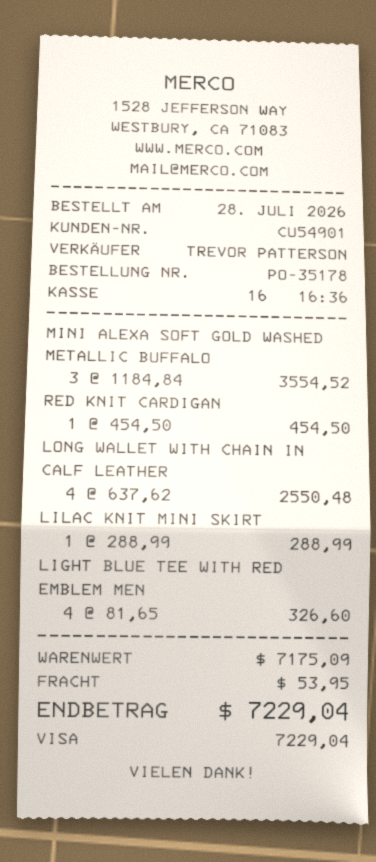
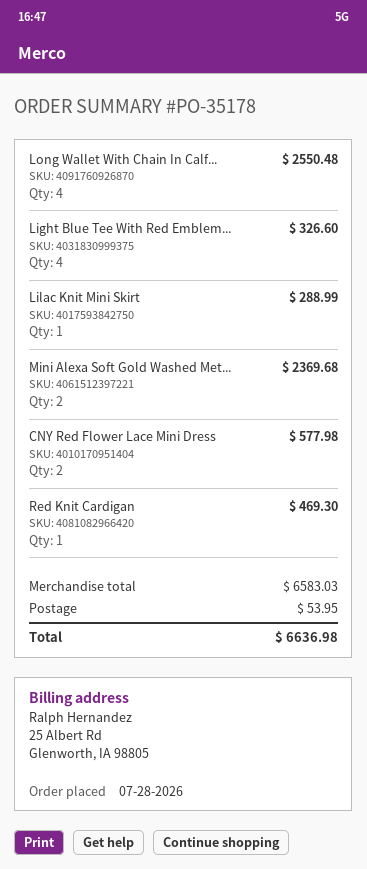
MINI ALEXA SOFT GOLD WASHED METALLIC BUFFALO: 3 for 3554.52 -> 2 for 2369.68
RED KNIT CARDIGAN: 1 for 454.50 -> 1 for 469.30
CNY Red Flower Lace Mini Dress: none -> 2 for 577.98
subtotal: 7175.09 -> 6583.03
total: 7229.04 -> 6636.98

